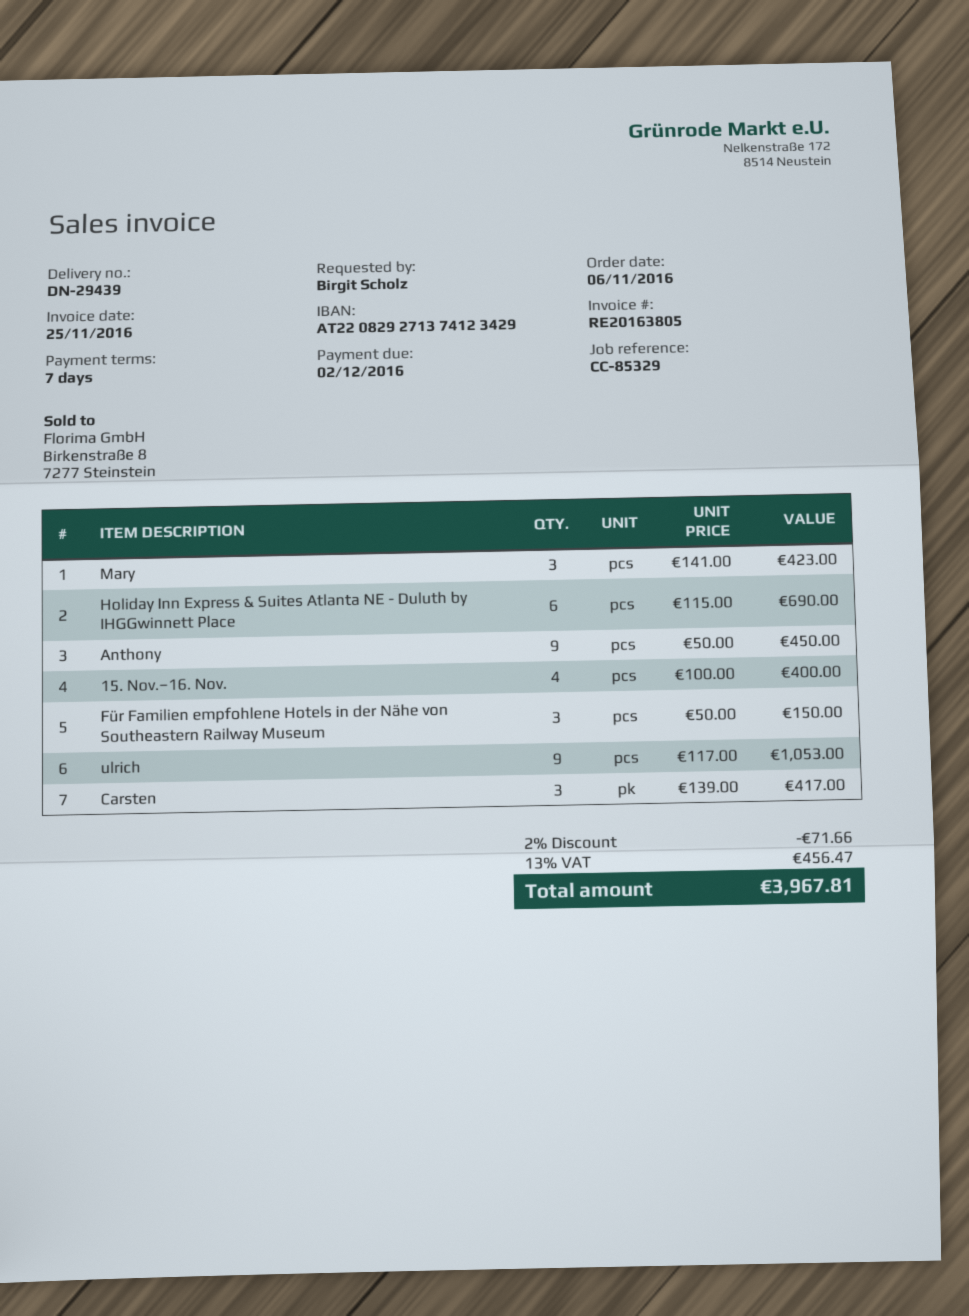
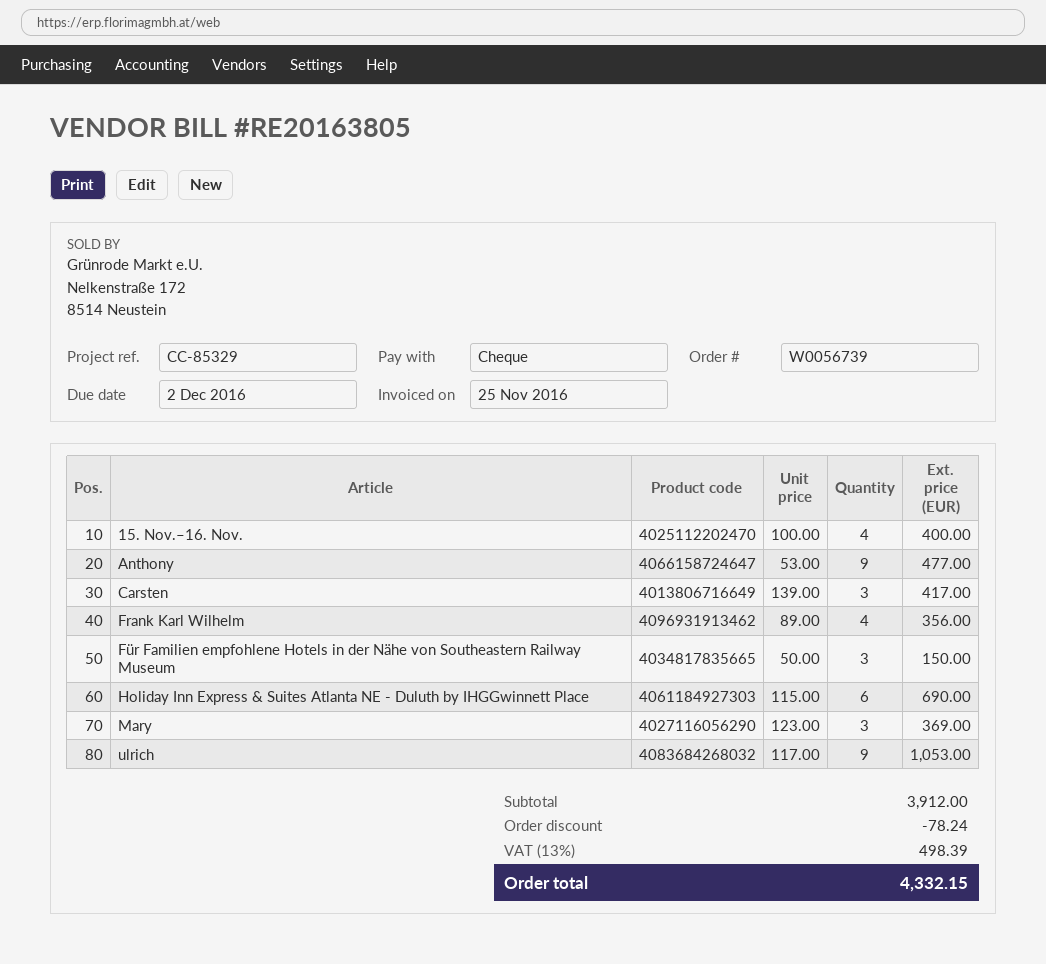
Mary: 3 x 141.00 = 423.00 -> 3 x 123.00 = 369.00
Anthony: 9 x 50.00 = 450.00 -> 9 x 53.00 = 477.00
Frank Karl Wilhelm: none -> 4 x 89.00 = 356.00
discount: 71.66 -> 78.24
tax: 13% = 456.47 -> 13% = 498.39
total: 3967.81 -> 4332.15

